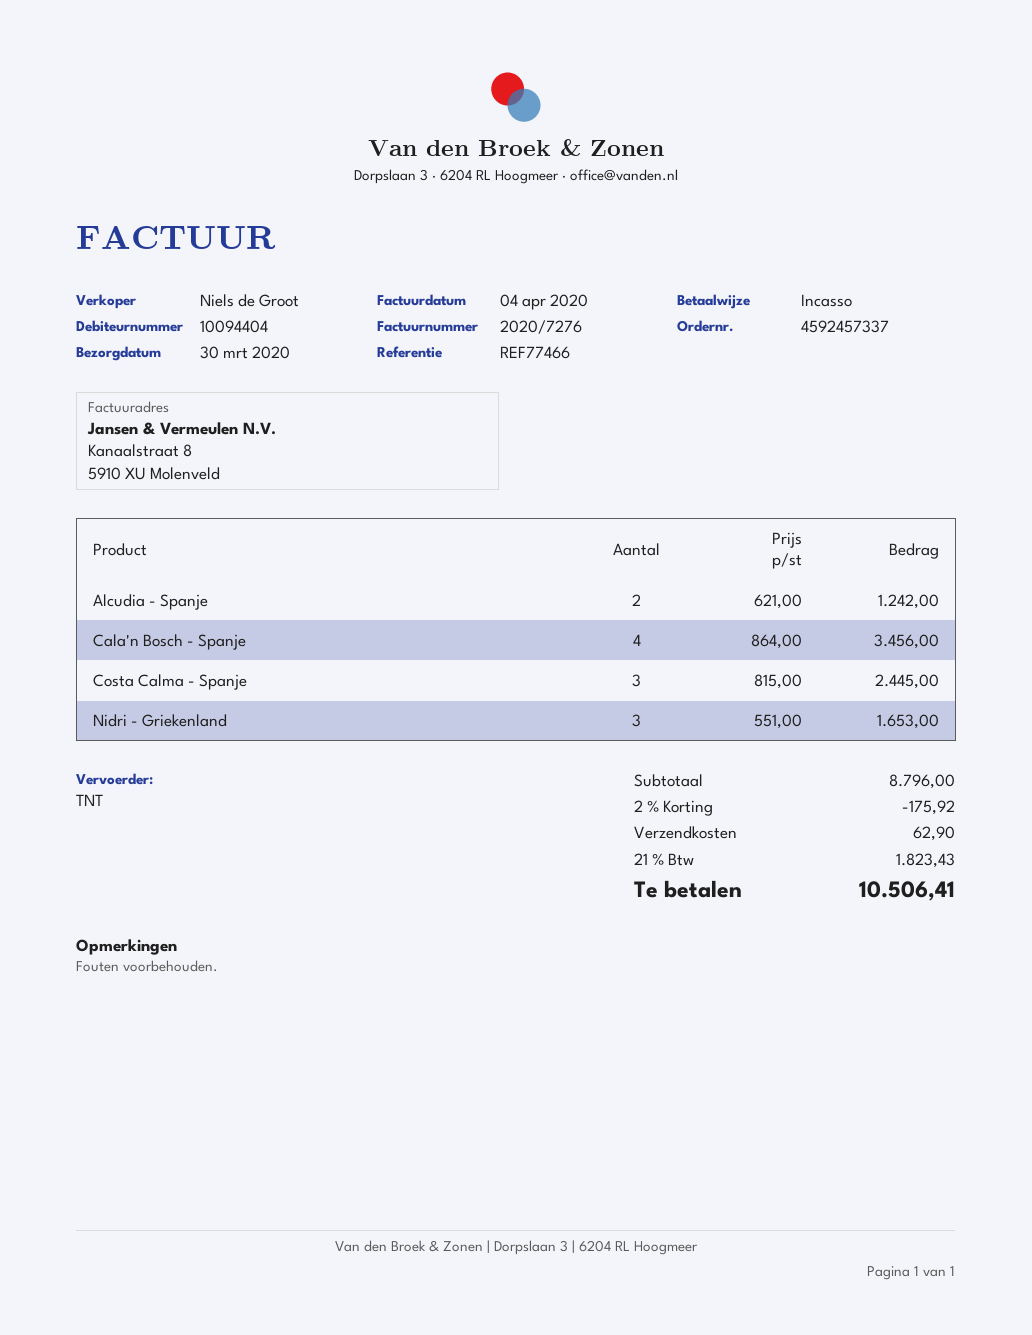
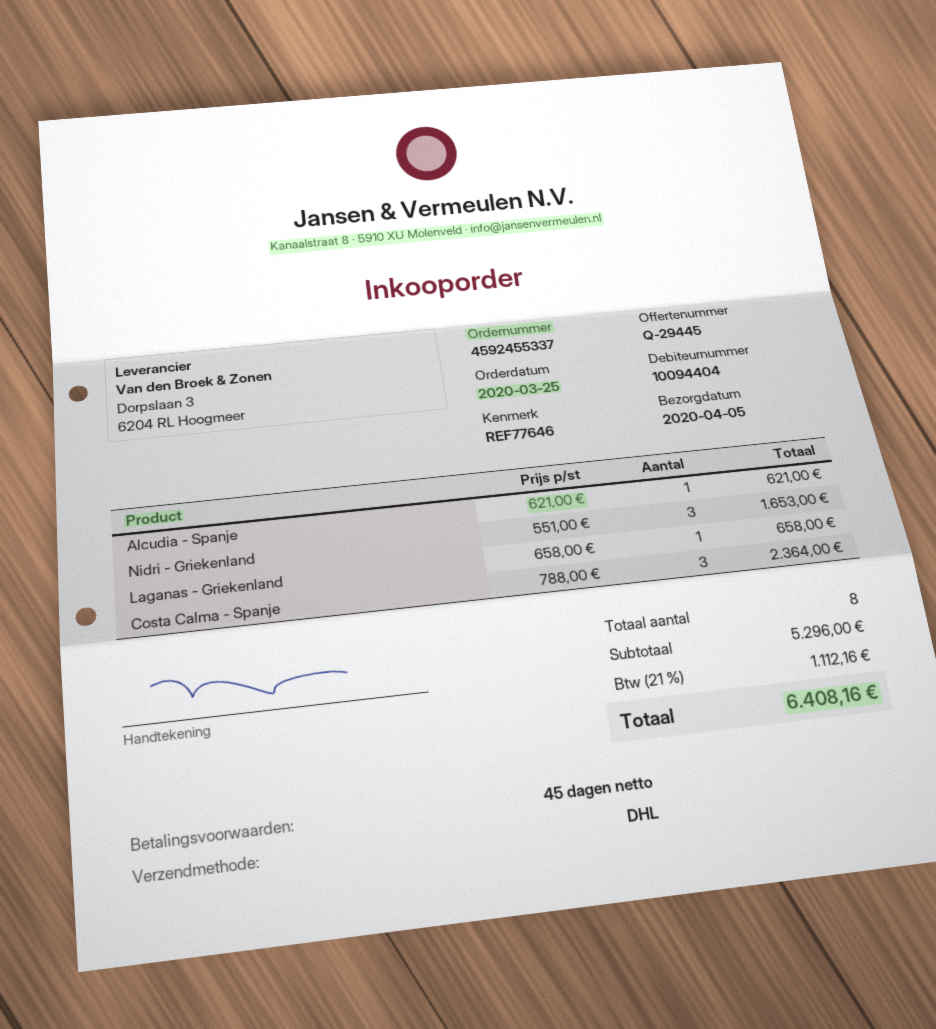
order number: 4592457337 -> 4592455337
delivery date: 2020-03-30 -> 2020-04-05
reference: REF77466 -> REF77646
shipping method: TNT -> DHL
Alcudia - Spanje: 2 x 621.00 = 1242.00 -> 1 x 621.00 = 621.00
Cala'n Bosch - Spanje: 4 x 864.00 = 3456.00 -> none
Costa Calma - Spanje: 3 x 815.00 = 2445.00 -> 3 x 788.00 = 2364.00
Laganas - Griekenland: none -> 1 x 658.00 = 658.00
subtotal: 8796.00 -> 5296.00
discount: 2% = 175.92 -> none
shipping: 62.90 -> none
tax: 21% = 1823.43 -> 21% = 1112.16
total: 10506.41 -> 6408.16

